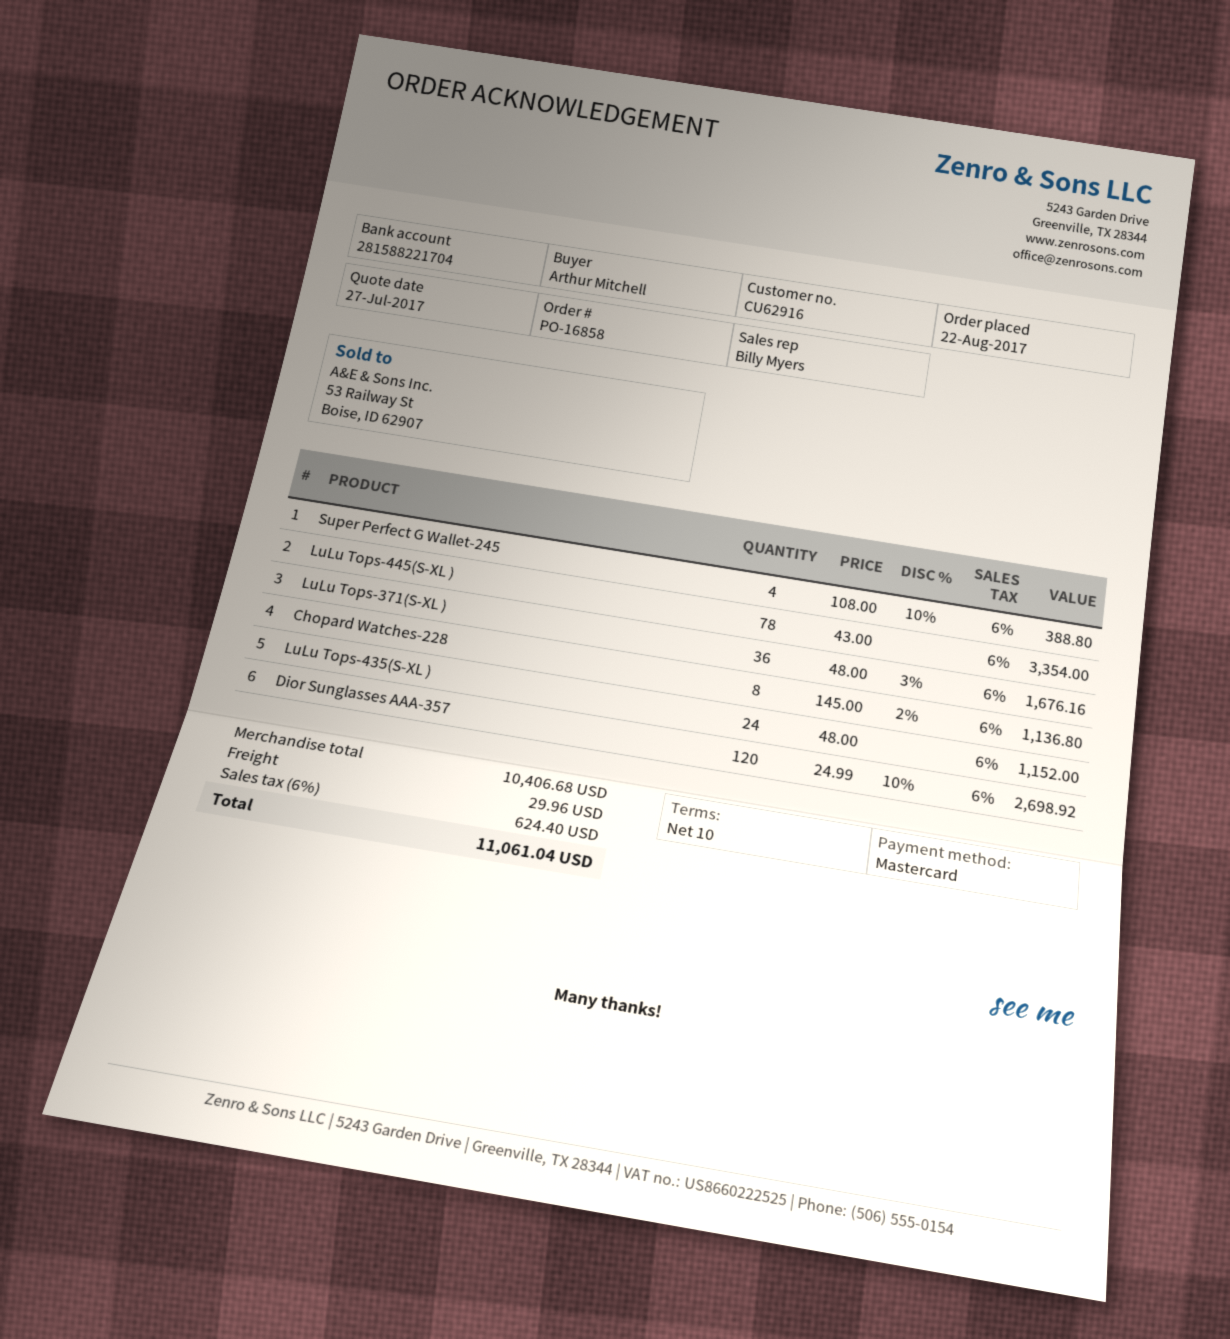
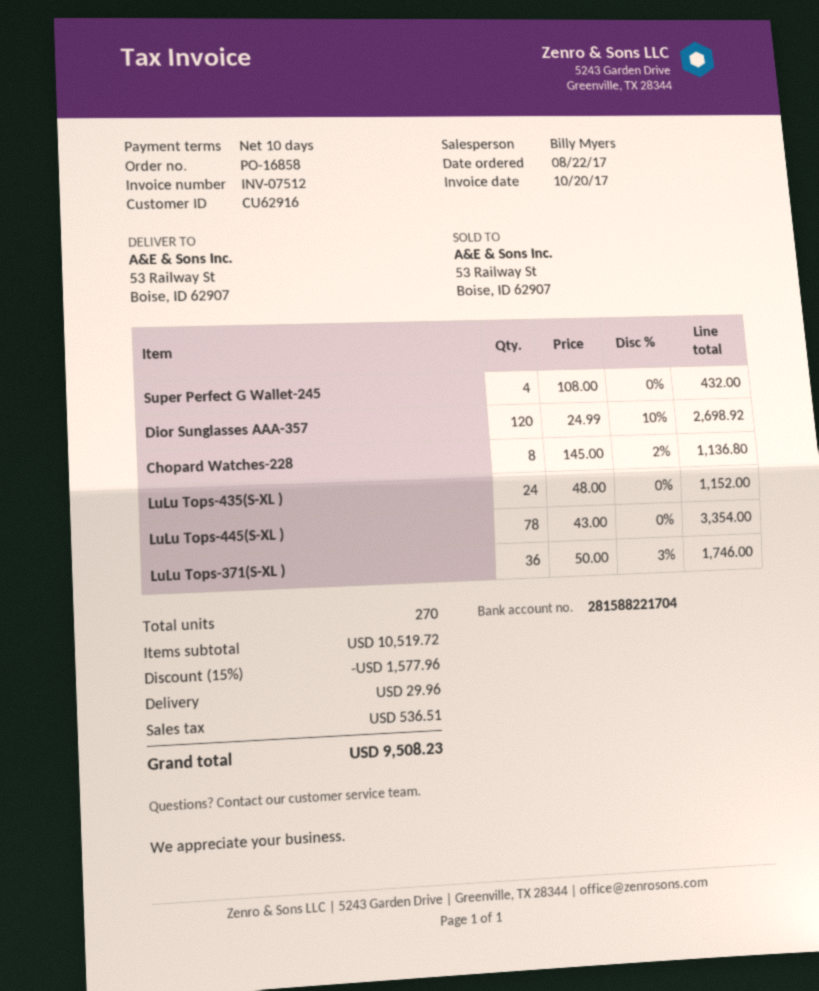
Super Perfect G Wallet-245: 4 x 108.00 - 10% = 388.80 -> 4 x 108.00 = 432.00
LuLu Tops-371(S-XL ): 36 x 48.00 - 3% = 1676.16 -> 36 x 50.00 - 3% = 1746.00
subtotal: 10406.68 -> 10519.72
discount: none -> 15% = 1577.96
tax: 624.40 -> 536.51
total: 11061.04 -> 9508.23

